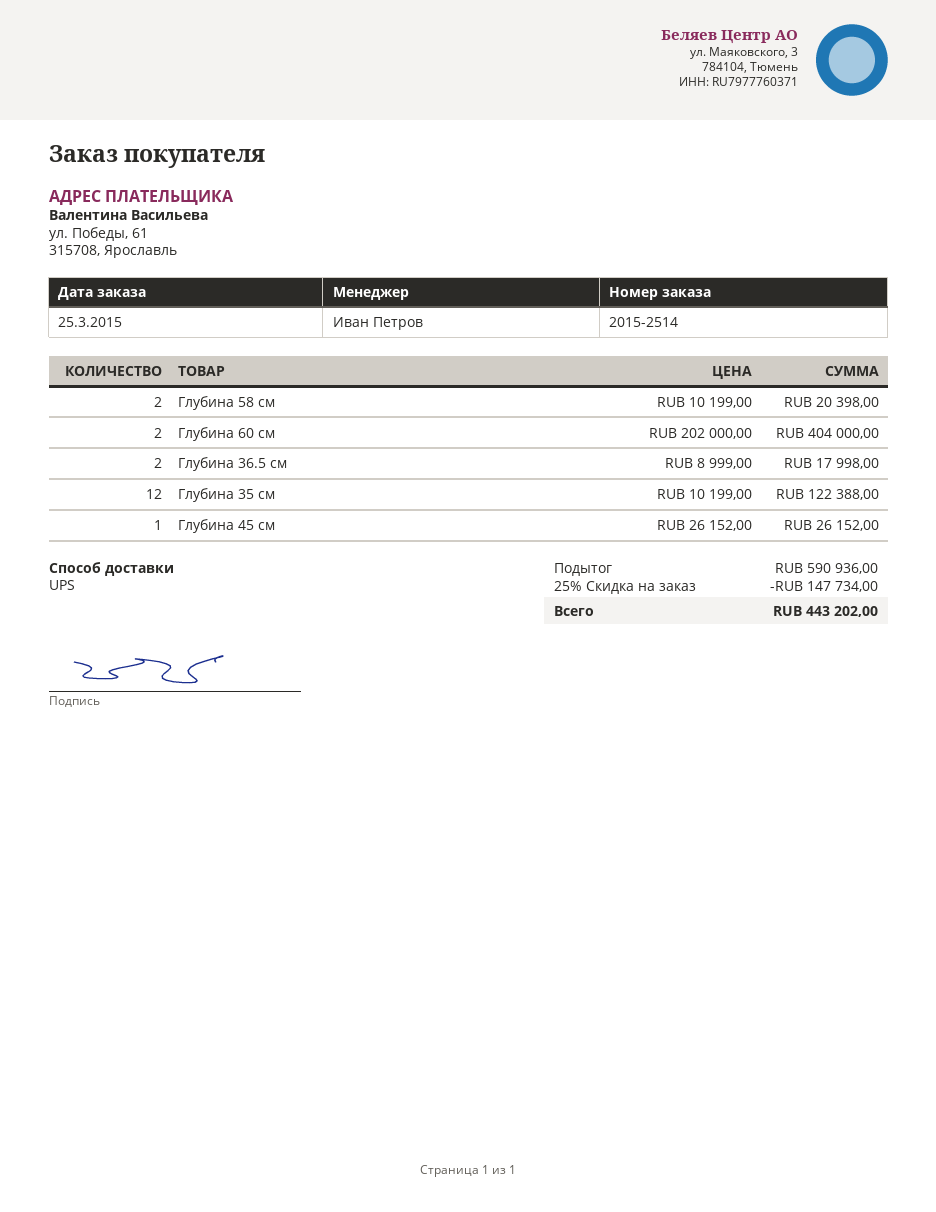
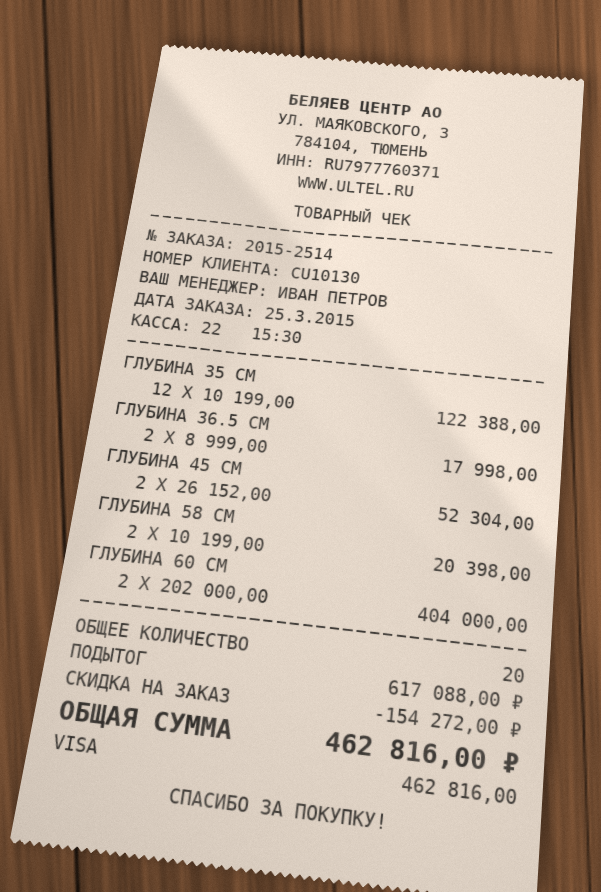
Глубина 45 см: 1 x 26152.00 = 26152.00 -> 2 x 26152.00 = 52304.00
subtotal: 590936.00 -> 617088.00
discount: 147734.00 -> 154272.00
total: 443202.00 -> 462816.00

